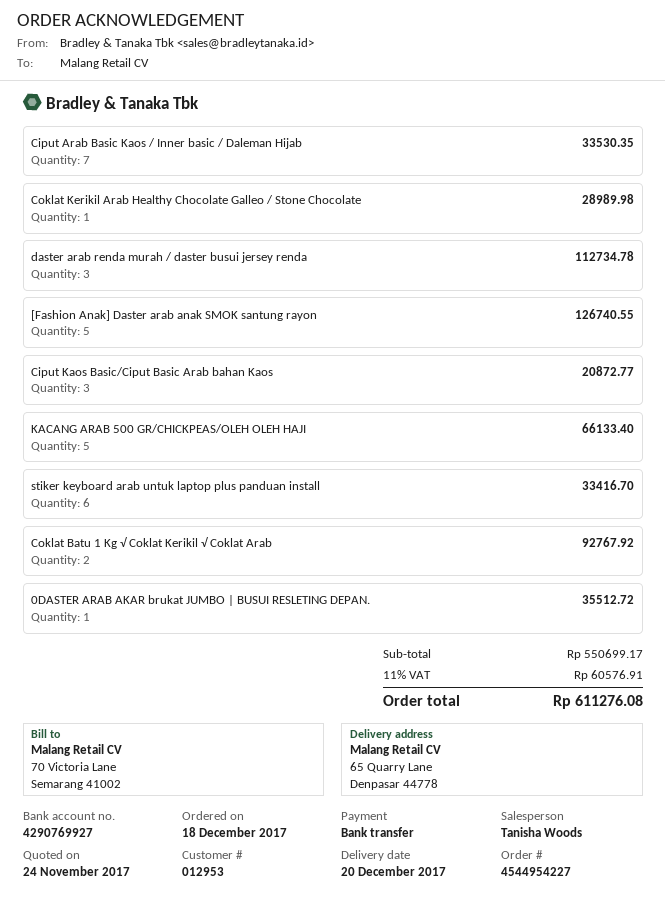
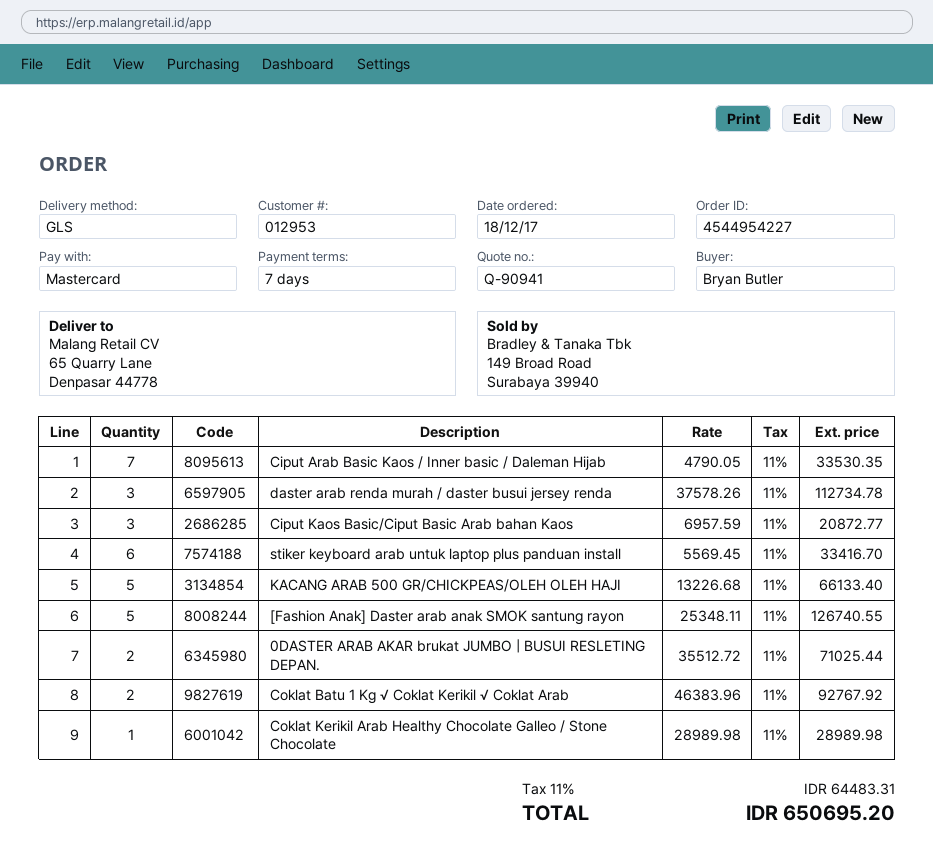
payment method: bank transfer -> Mastercard
0DASTER ARAB AKAR brukat JUMBO | BUSUI RESLETING DEPAN.: 1 for 35512.72 -> 2 for 71025.44
tax: 11% = 60576.91 -> 11% = 64483.31
total: 611276.08 -> 650695.20

